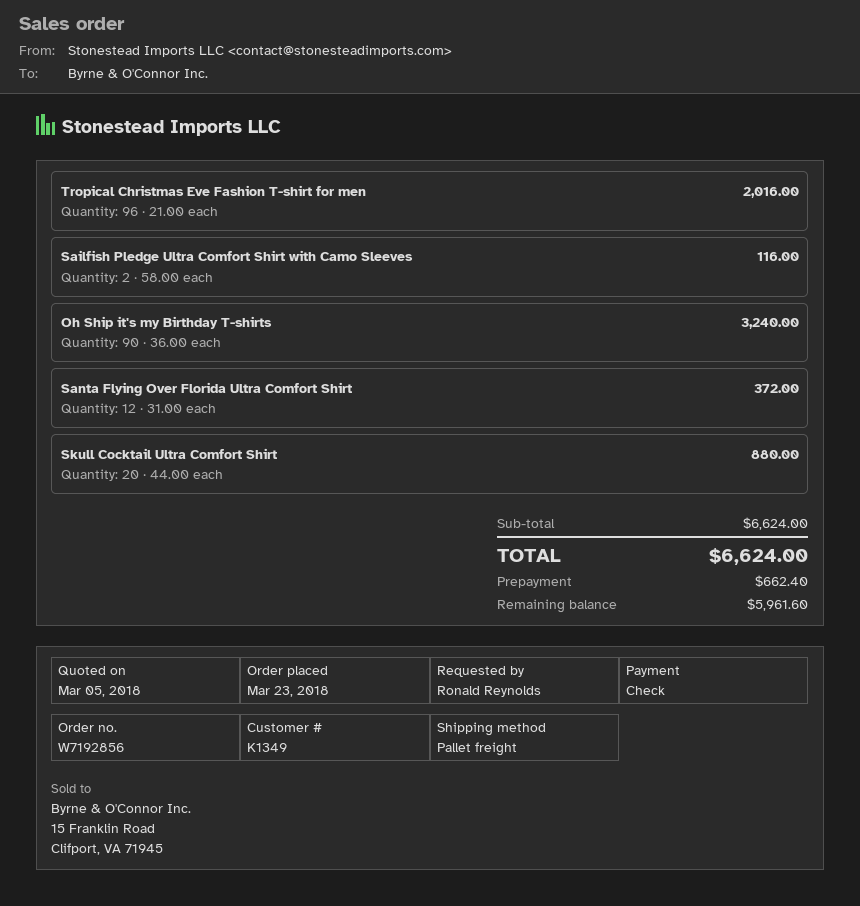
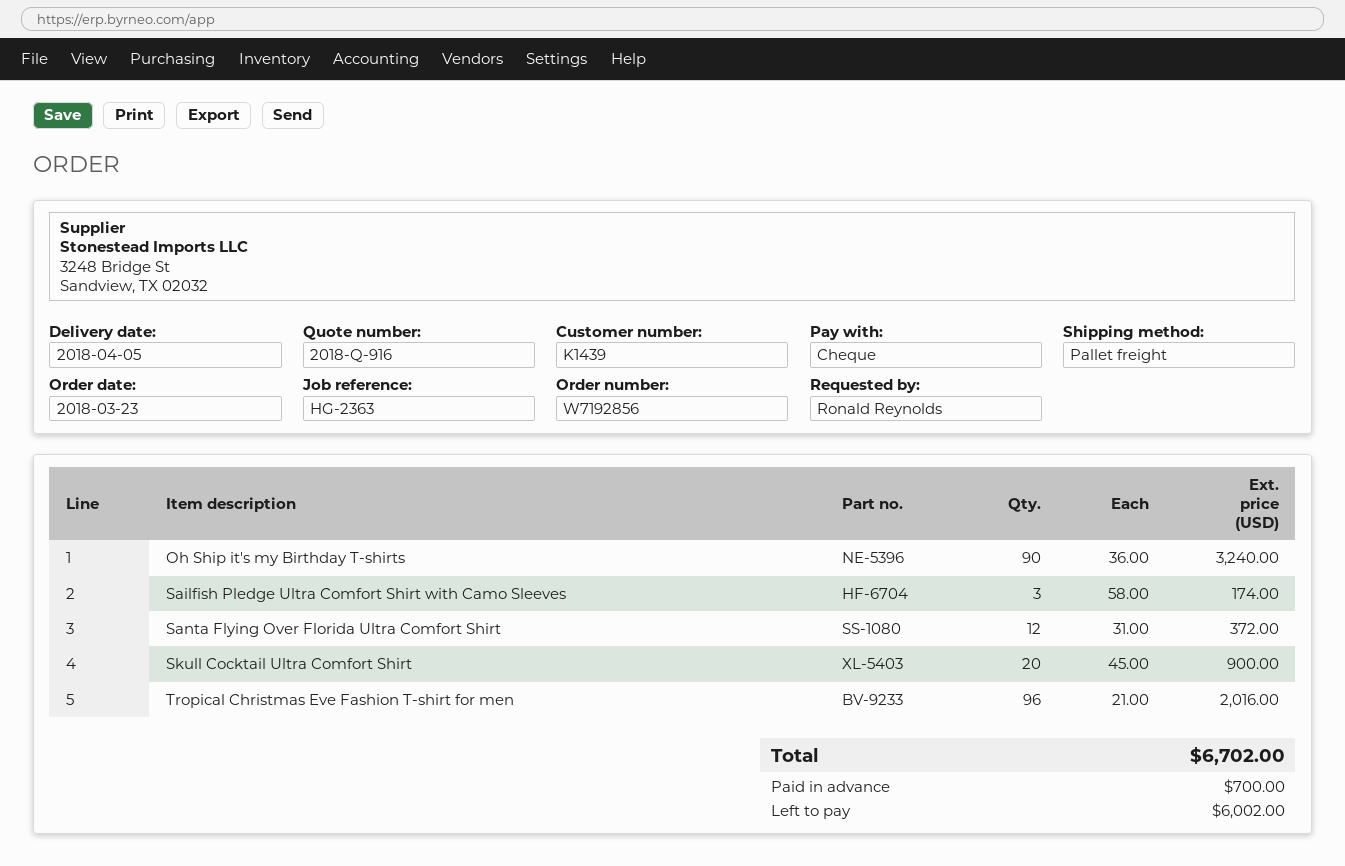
customer number: K1349 -> K1439
Sailfish Pledge Ultra Comfort Shirt with Camo Sleeves: 2 x 58.00 = 116.00 -> 3 x 58.00 = 174.00
Skull Cocktail Ultra Comfort Shirt: 20 x 44.00 = 880.00 -> 20 x 45.00 = 900.00
total: 6624.00 -> 6702.00
deposit: 662.40 -> 700.00
balance: 5961.60 -> 6002.00

